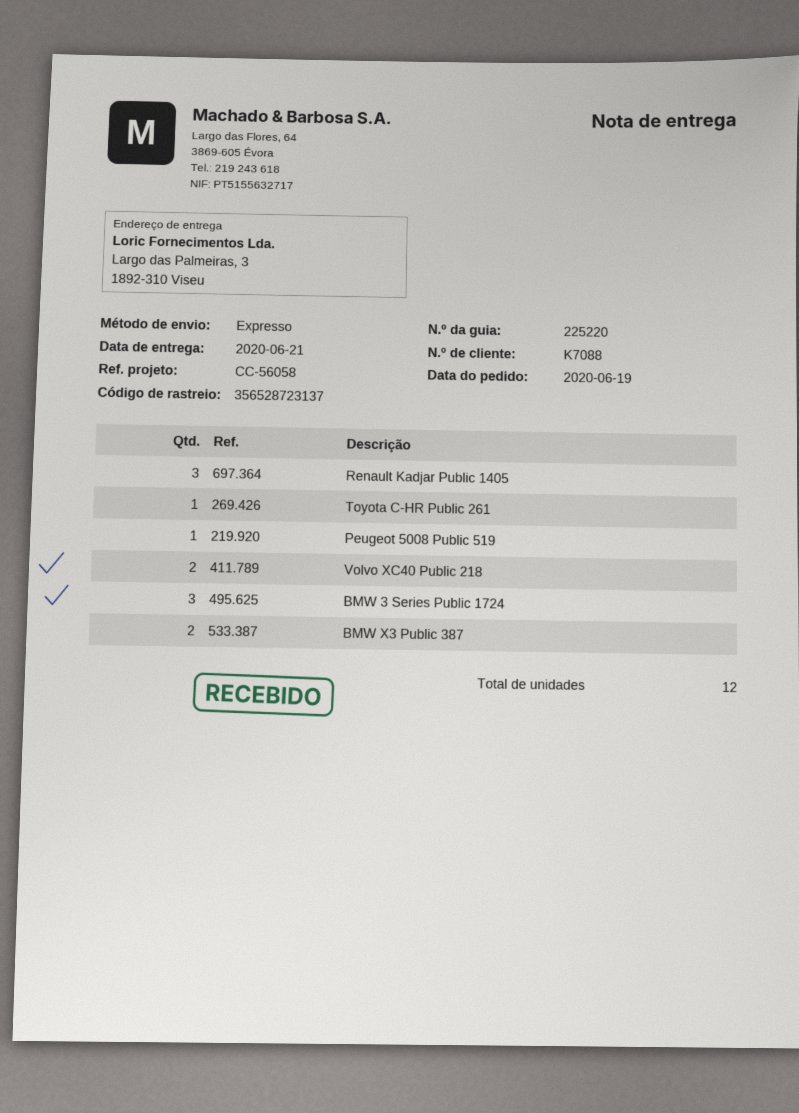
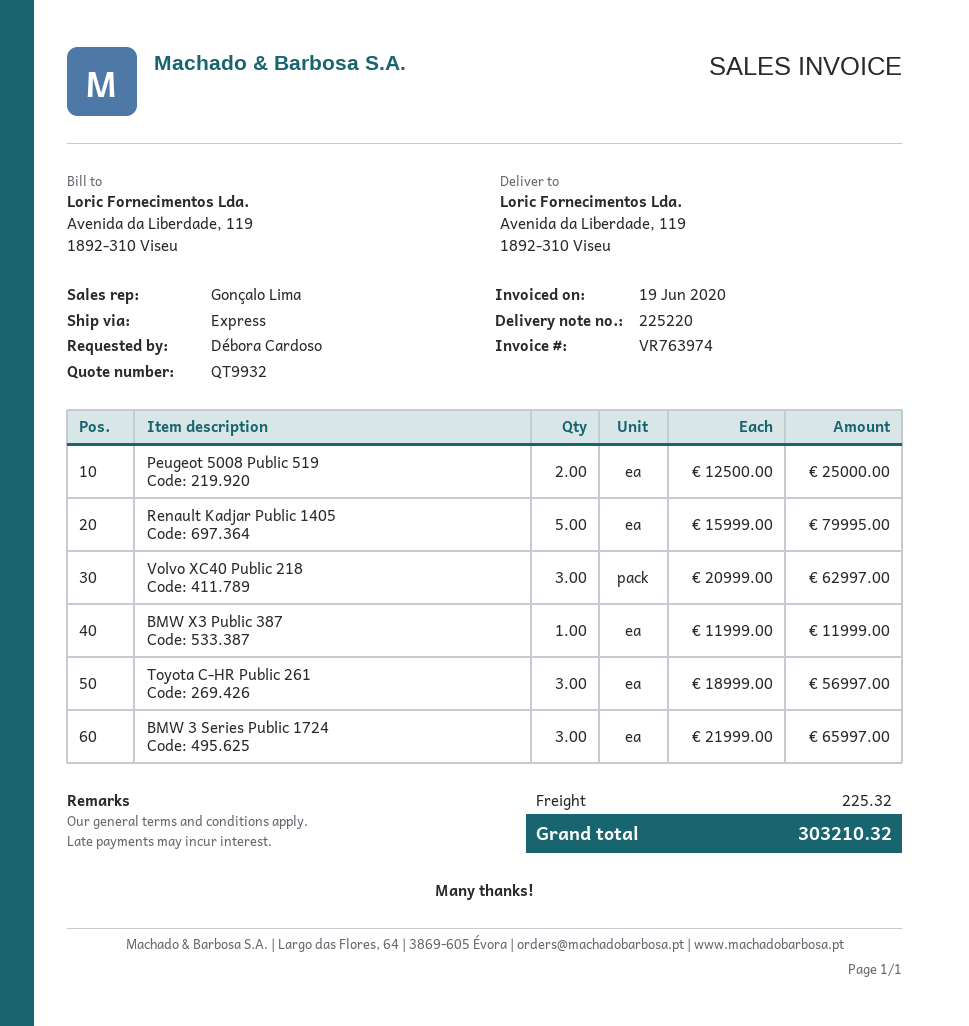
ship to: Largo das Palmeiras, 3, 1892-310 Viseu -> Avenida da Liberdade, 119, 1892-310 Viseu
Renault Kadjar Public 1405: 3 -> 5
Toyota C-HR Public 261: 1 -> 3
Peugeot 5008 Public 519: 1 -> 2
Volvo XC40 Public 218: 2 -> 3
BMW X3 Public 387: 2 -> 1

